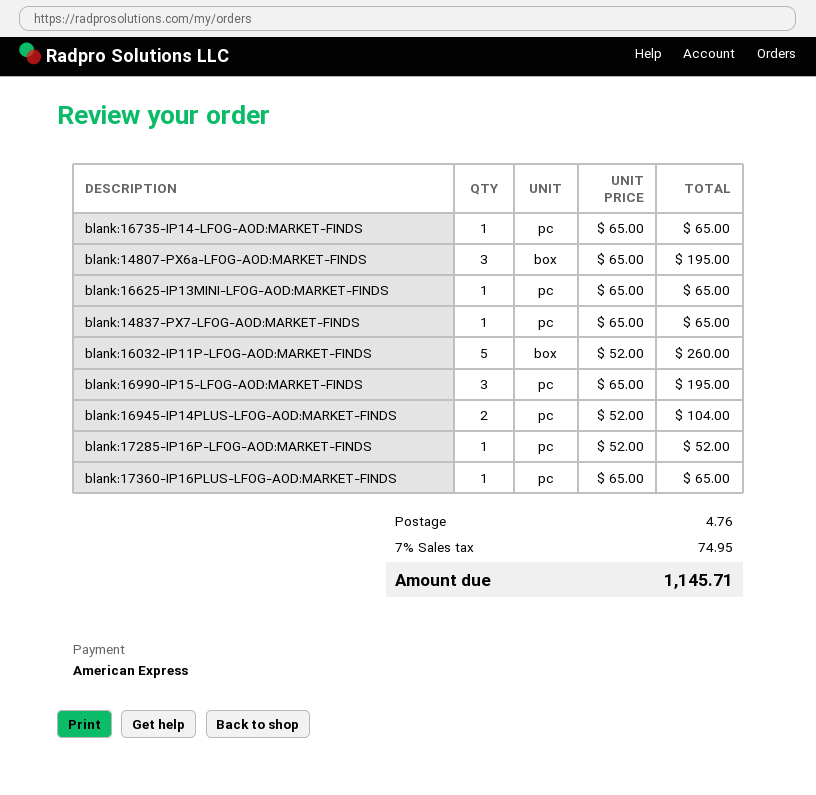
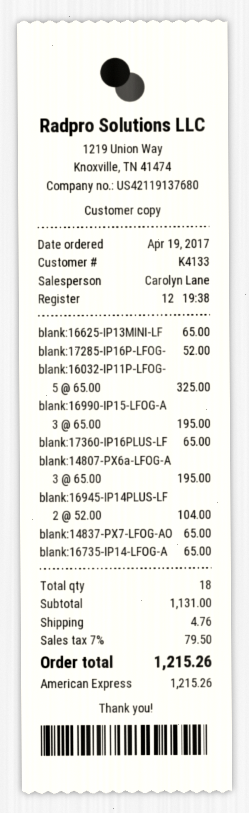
blank:16032-IP11P-LFOG-AOD:MARKET-FINDS: 5 x 52.00 = 260.00 -> 5 x 65.00 = 325.00
tax: 7% = 74.95 -> 7% = 79.50
total: 1145.71 -> 1215.26

